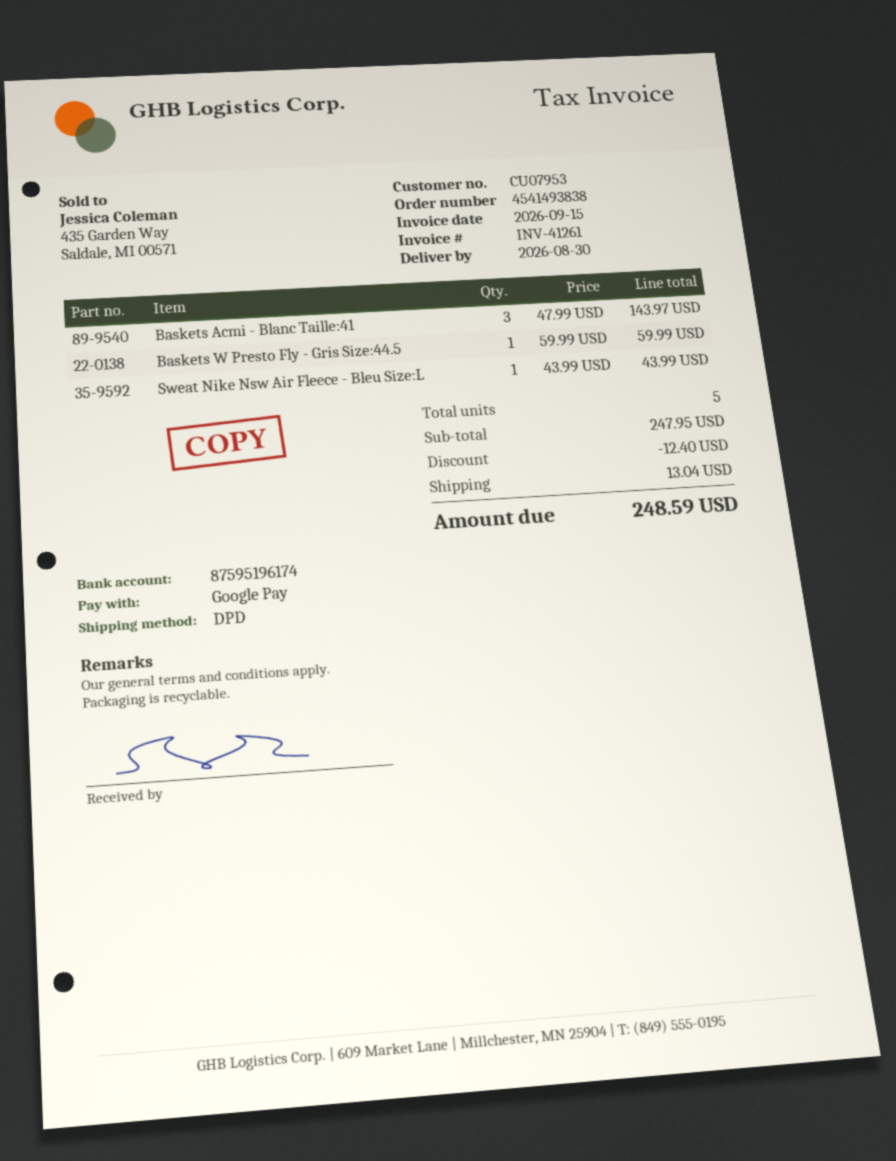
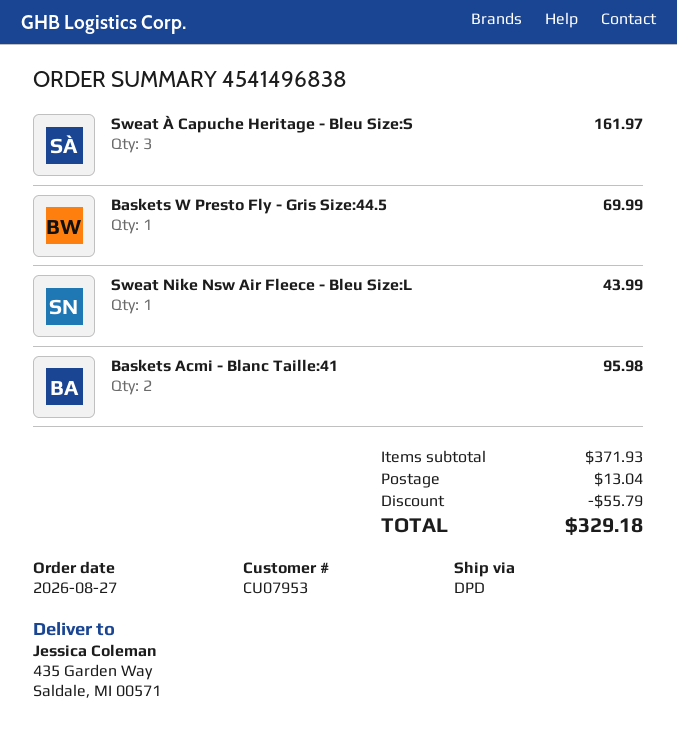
order number: 4541493838 -> 4541496838
Baskets Acmi - Blanc Taille:41: 3 for 143.97 -> 2 for 95.98
Baskets W Presto Fly - Gris Size:44.5: 1 for 59.99 -> 1 for 69.99
Sweat À Capuche Heritage - Bleu Size:S: none -> 3 for 161.97
subtotal: 247.95 -> 371.93
discount: 12.40 -> 55.79
total: 248.59 -> 329.18

